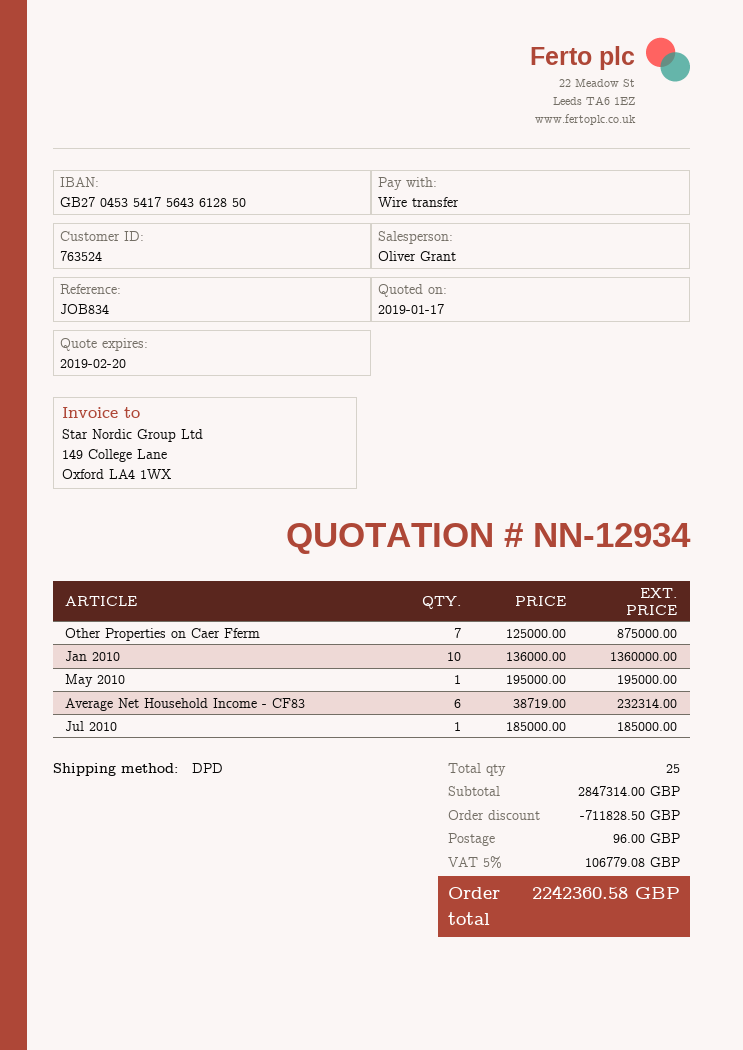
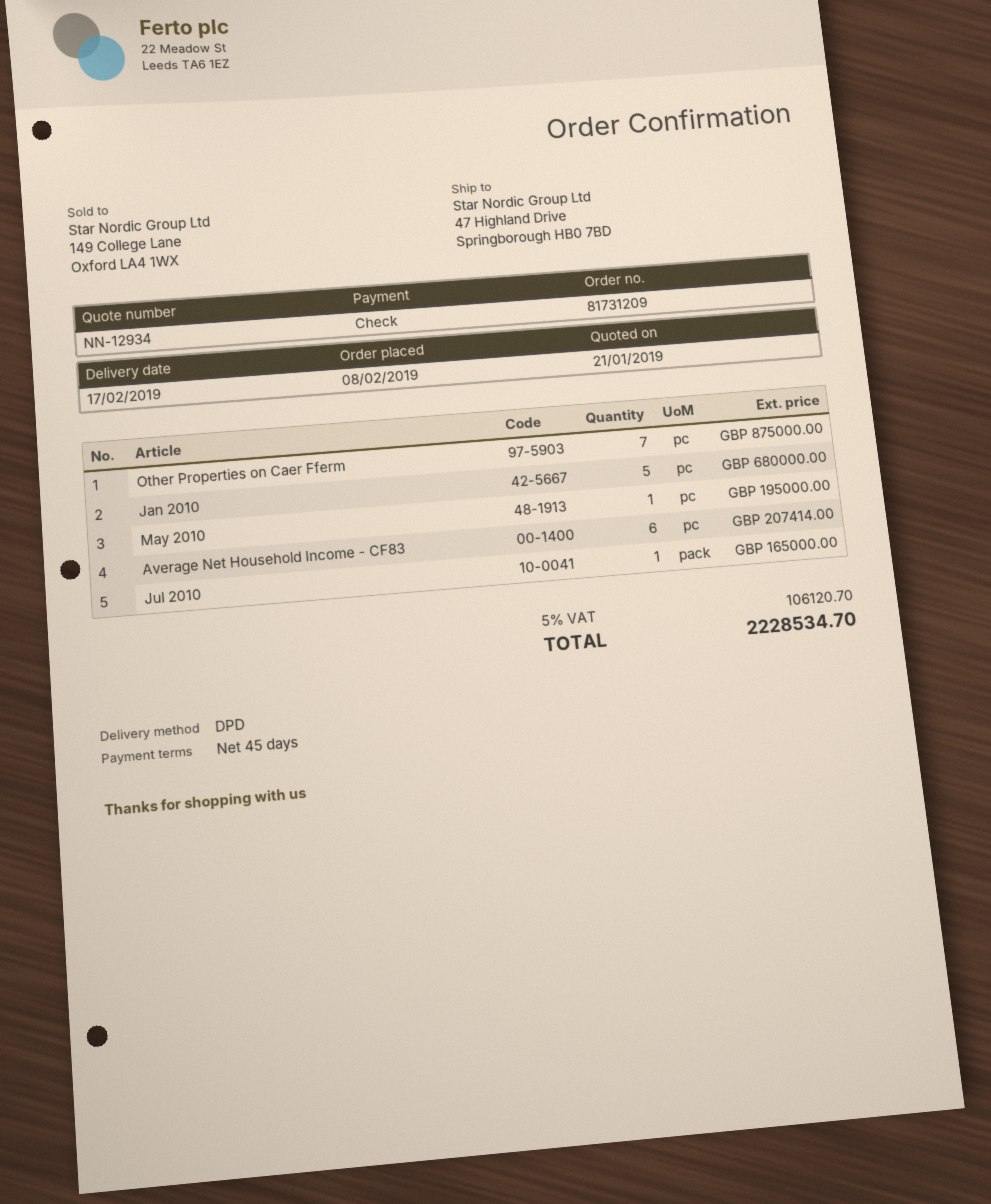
quote date: 2019-01-17 -> 2019-01-21
payment method: bank transfer -> cheque
Jan 2010: 10 for 1360000.00 -> 5 for 680000.00
Average Net Household Income - CF83: 6 for 232314.00 -> 6 for 207414.00
Jul 2010: 1 for 185000.00 -> 1 for 165000.00
discount: 711828.50 -> none
shipping: 96.00 -> none
tax: 5% = 106779.08 -> 5% = 106120.70
total: 2242360.58 -> 2228534.70

